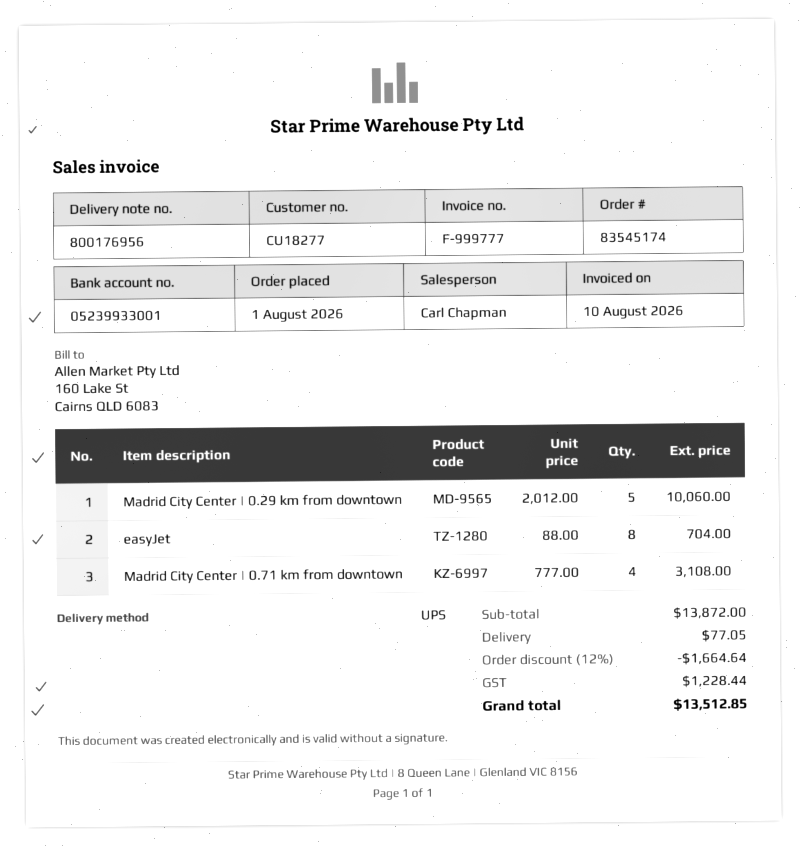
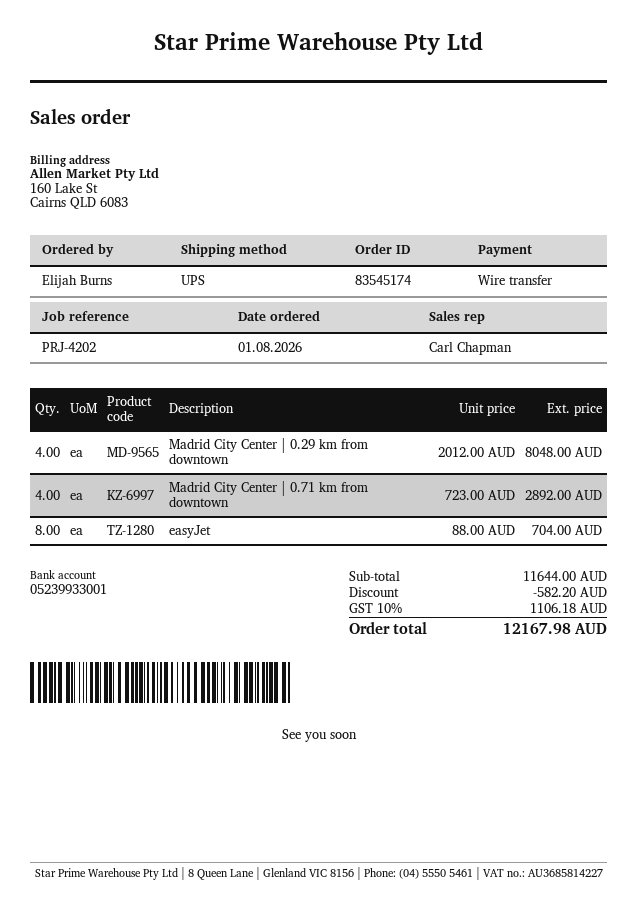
Madrid City Center | 0.29 km from downtown: 5 x 2012.00 = 10060.00 -> 4 x 2012.00 = 8048.00
Madrid City Center | 0.71 km from downtown: 4 x 777.00 = 3108.00 -> 4 x 723.00 = 2892.00
subtotal: 13872.00 -> 11644.00
discount: 1664.64 -> 582.20
shipping: 77.05 -> none
tax: 1228.44 -> 1106.18
total: 13512.85 -> 12167.98

